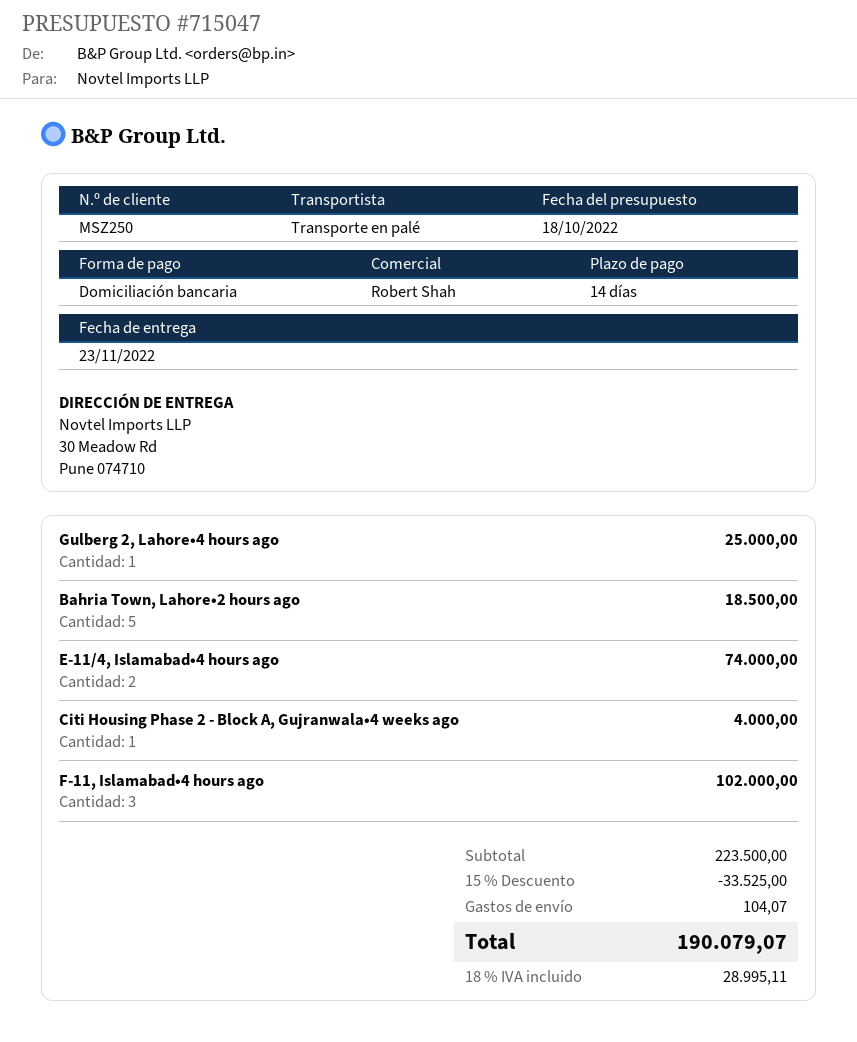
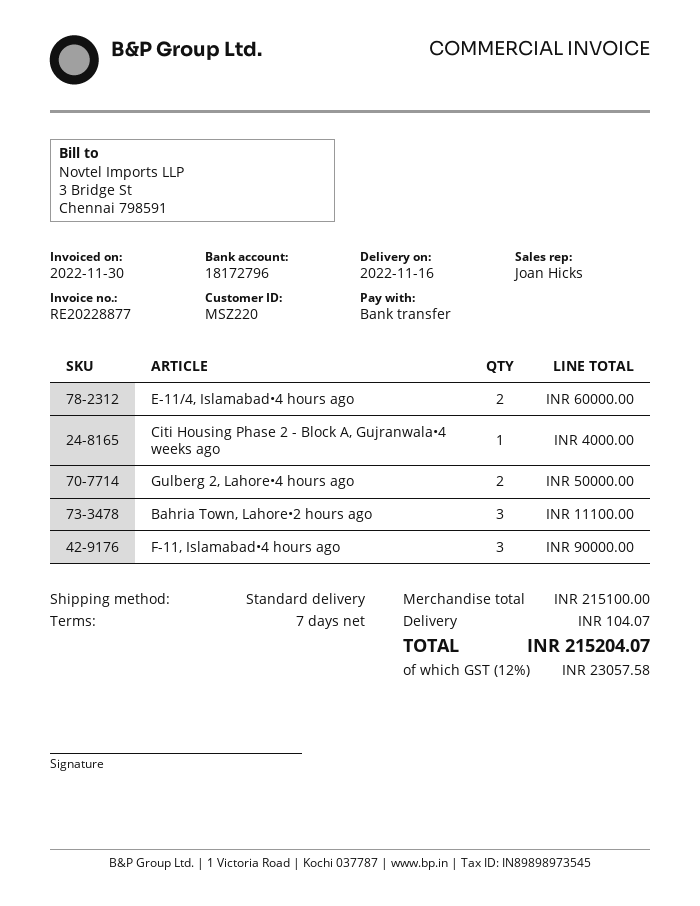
delivery date: 2022-11-23 -> 2022-11-16
payment terms: 14 days -> 7 days
customer number: MSZ250 -> MSZ220
sales rep: Robert Shah -> Joan Hicks
payment method: direct debit -> bank transfer
shipping method: pallet freight -> standard
Gulberg 2, Lahore•4 hours ago: 1 for 25000.00 -> 2 for 50000.00
Bahria Town, Lahore•2 hours ago: 5 for 18500.00 -> 3 for 11100.00
E-11/4, Islamabad•4 hours ago: 2 for 74000.00 -> 2 for 60000.00
F-11, Islamabad•4 hours ago: 3 for 102000.00 -> 3 for 90000.00
subtotal: 223500.00 -> 215100.00
discount: 15% = 33525.00 -> none
tax: 18% = 28995.11 -> 12% = 23057.58
total: 190079.07 -> 215204.07

